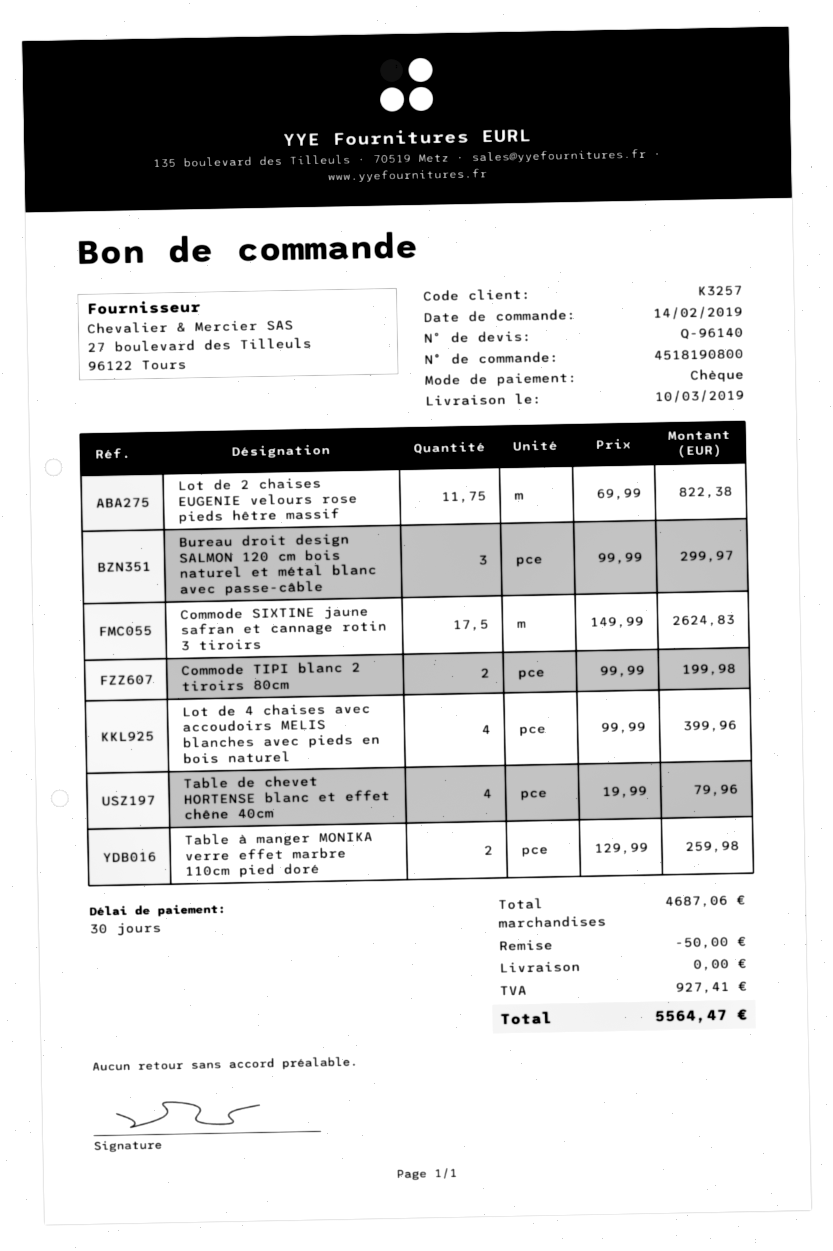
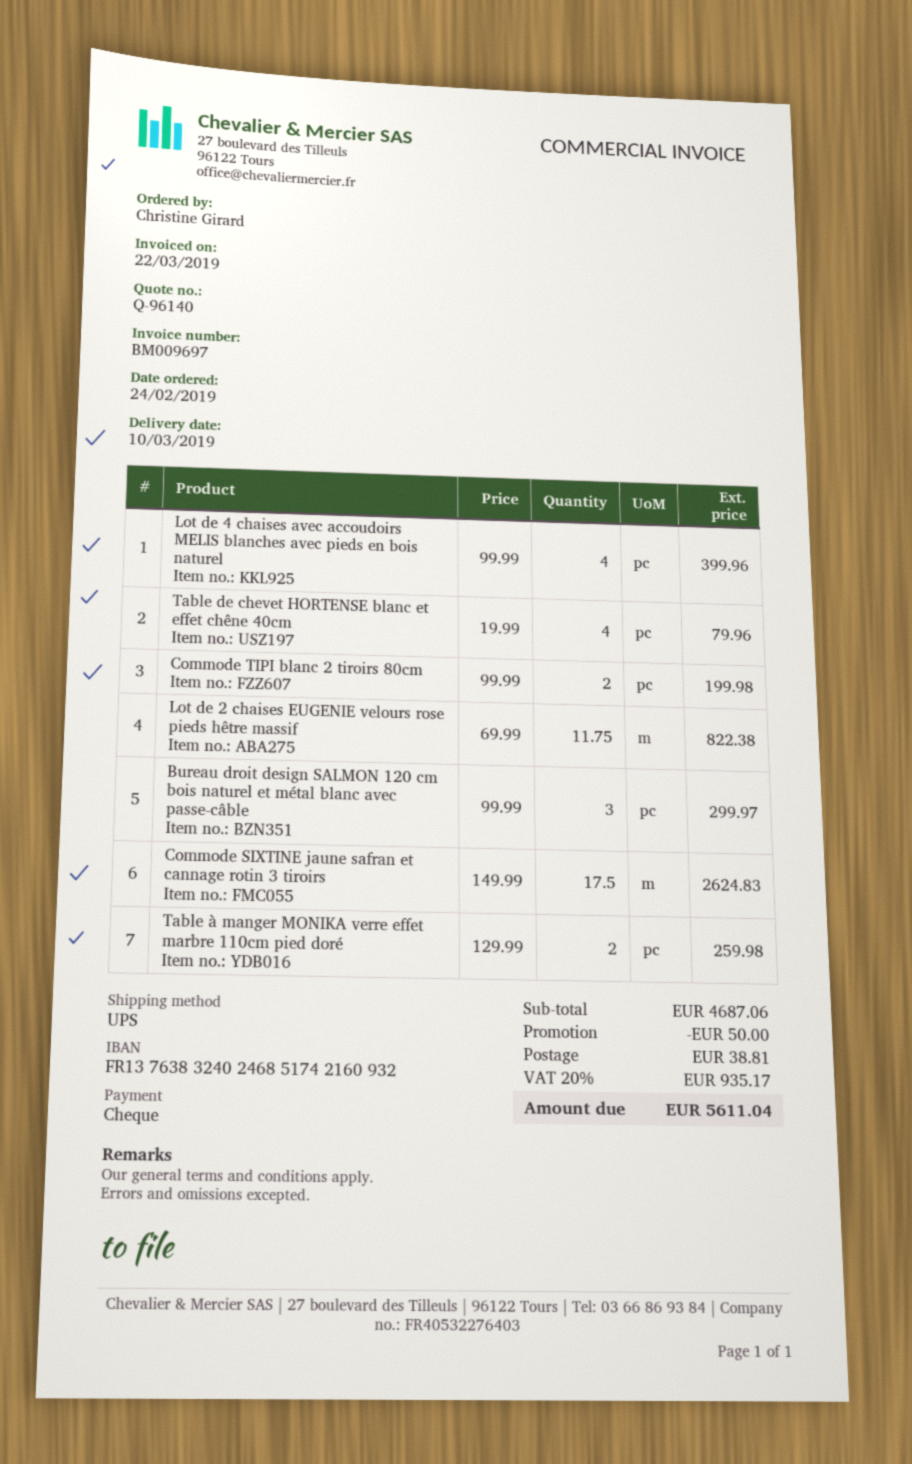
order date: 2019-02-14 -> 2019-02-24
shipping: 0.00 -> 38.81
tax: 927.41 -> 935.17
total: 5564.47 -> 5611.04

